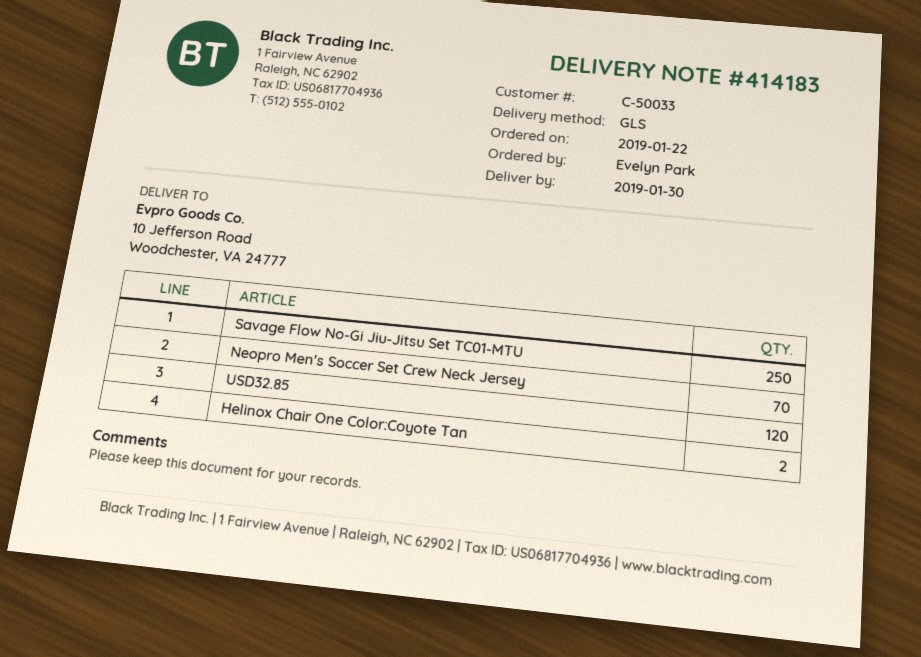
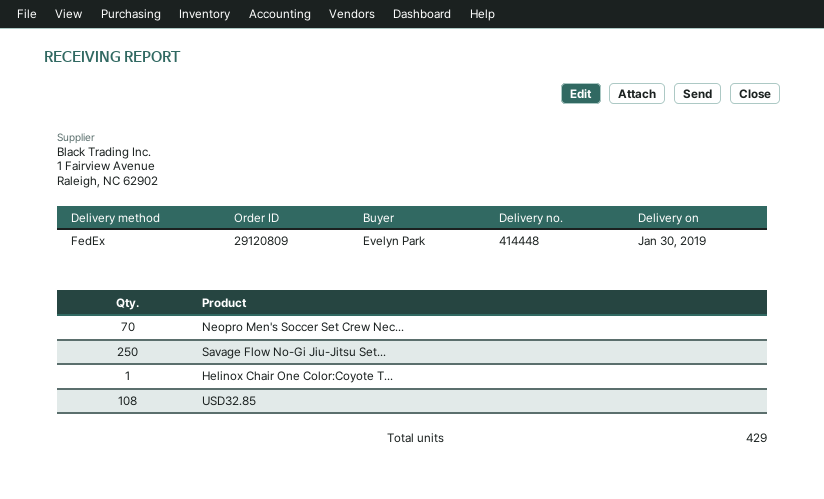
delivery note number: 414183 -> 414448
shipping method: GLS -> FedEx
USD32.85: 120 -> 108
Helinox Chair One Color:Coyote Tan: 2 -> 1

